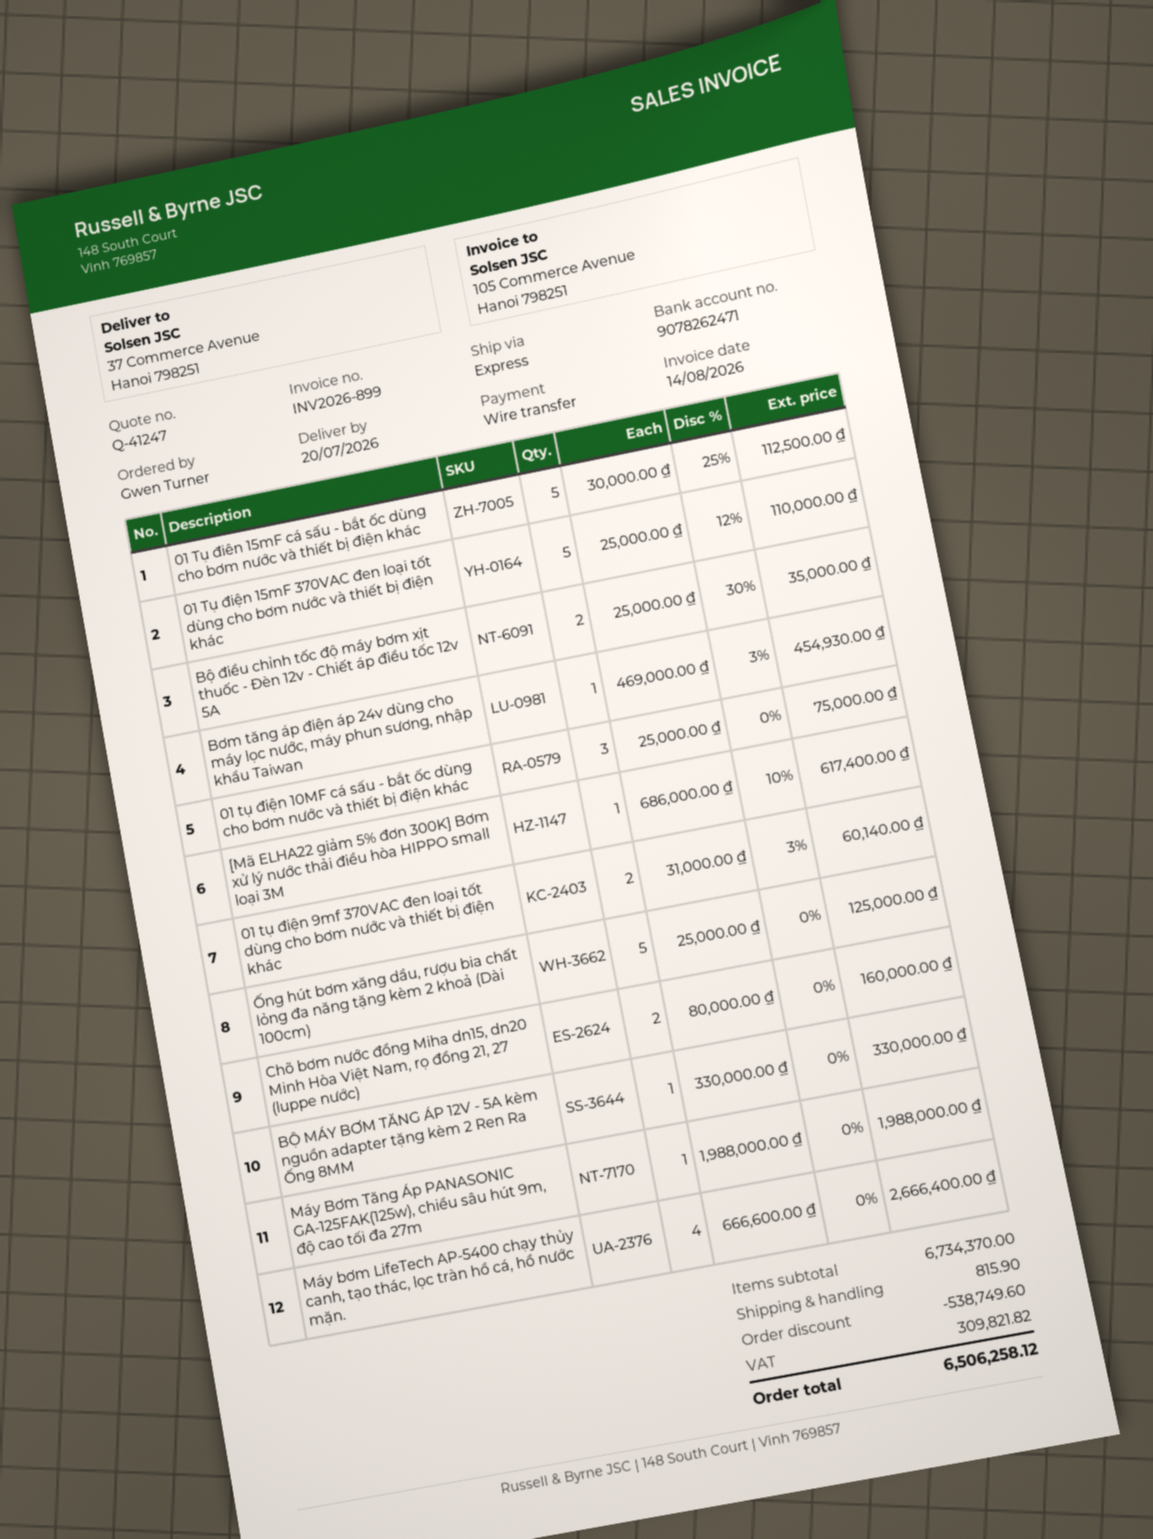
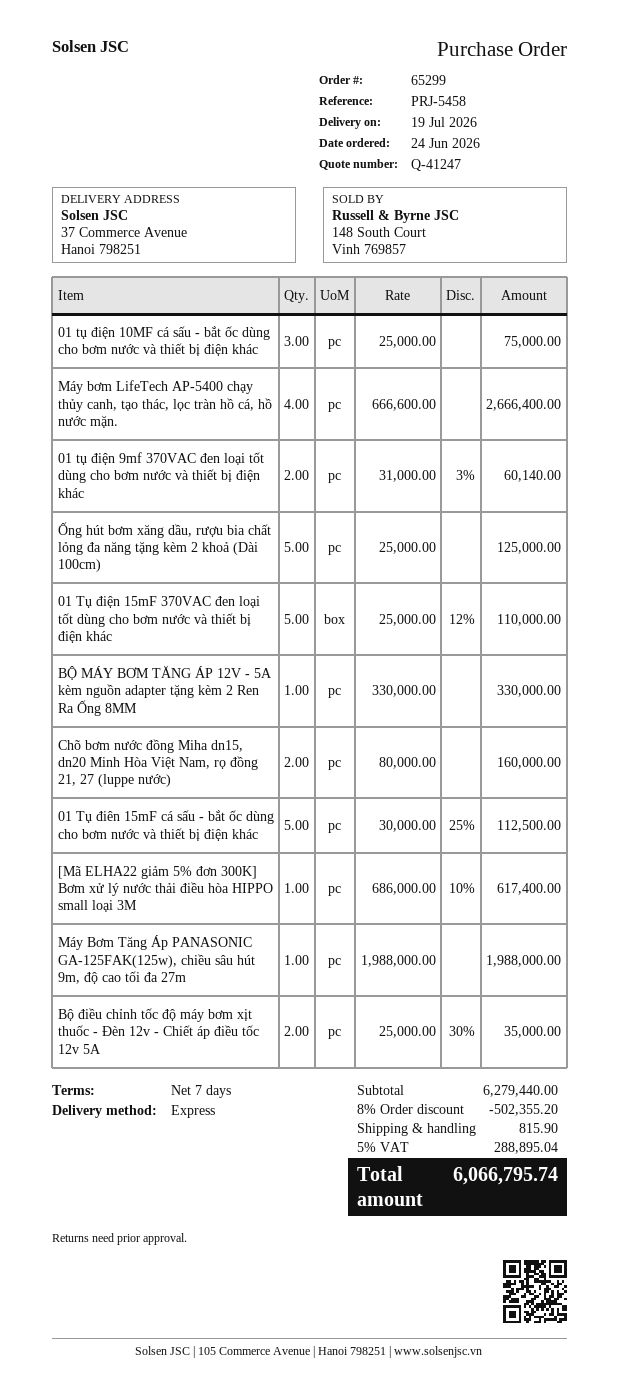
delivery date: 2026-07-20 -> 2026-07-19
Bơm tăng áp điện áp 24v dùng cho máy lọc nước, máy phun sương, nhập khẩu Taiwan: 1 x 469000.00 - 3% = 454930.00 -> none
subtotal: 6734370.00 -> 6279440.00
discount: 538749.60 -> 502355.20
tax: 309821.82 -> 288895.04
total: 6506258.12 -> 6066795.74

